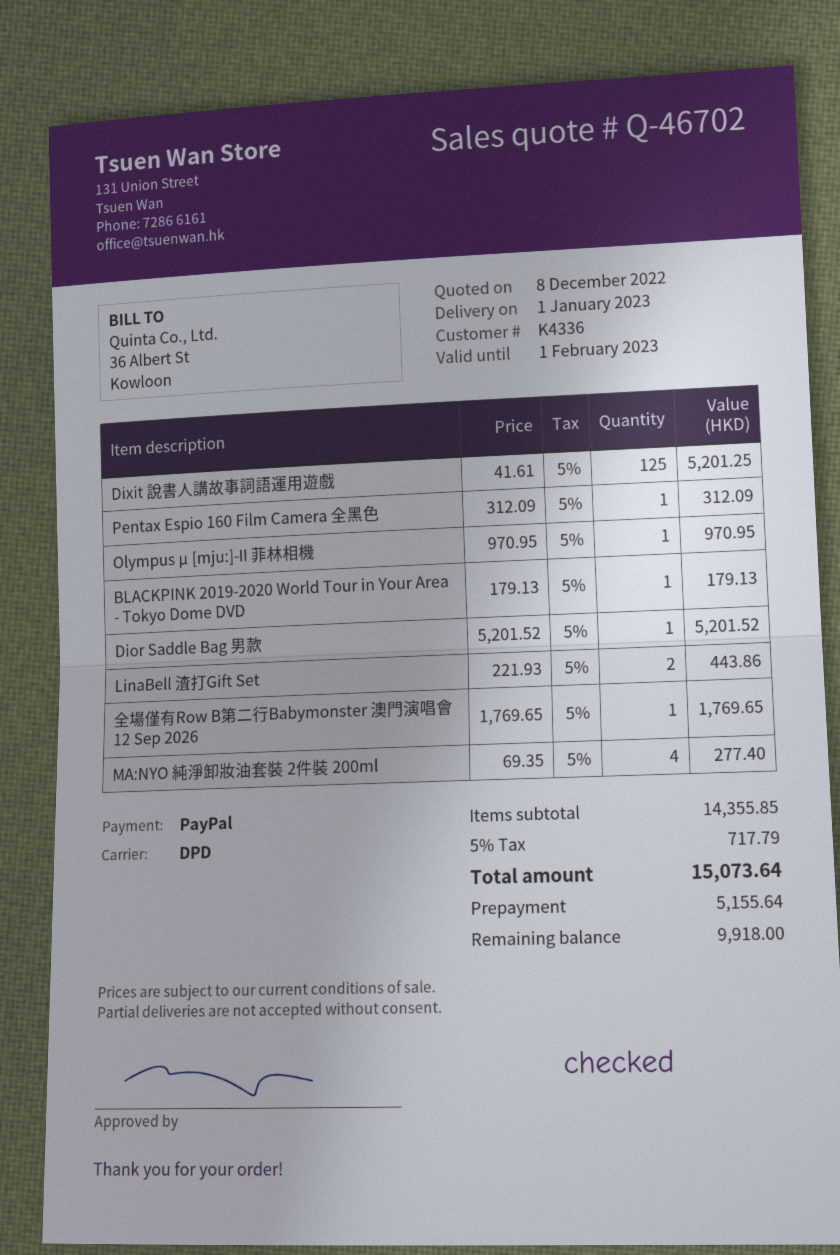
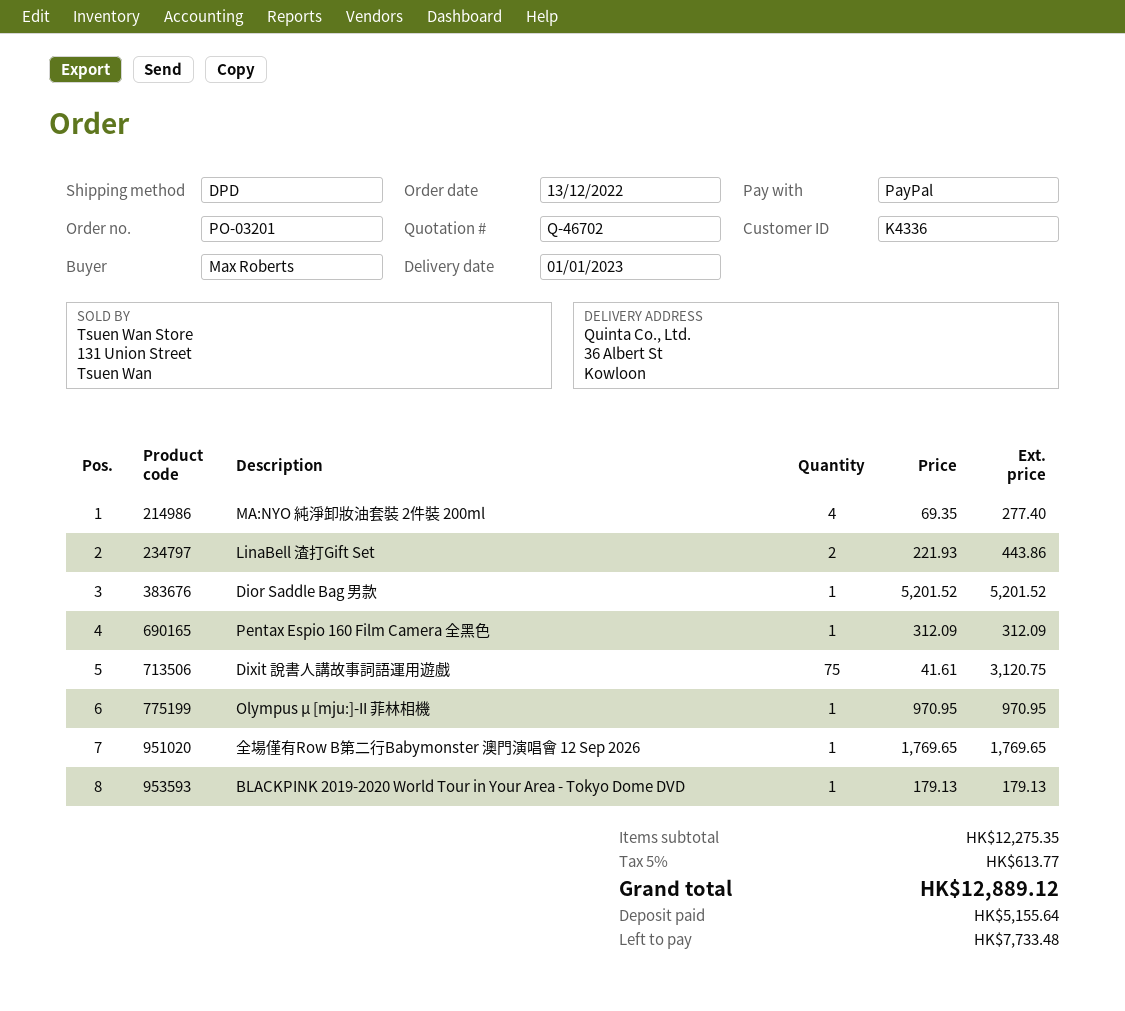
Dixit 說書人講故事詞語運用遊戲: 125 x 41.61 = 5201.25 -> 75 x 41.61 = 3120.75
subtotal: 14355.85 -> 12275.35
tax: 5% = 717.79 -> 5% = 613.77
total: 15073.64 -> 12889.12
balance: 9918.00 -> 7733.48

